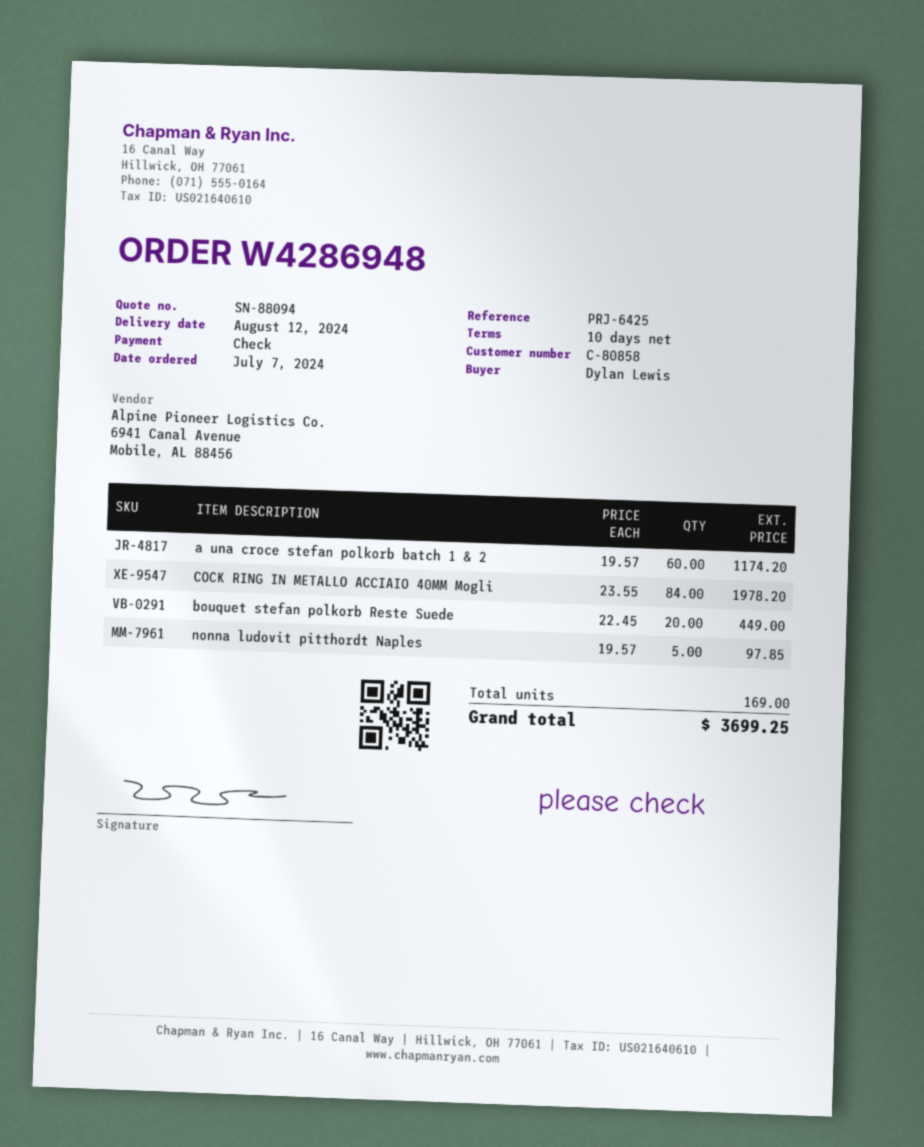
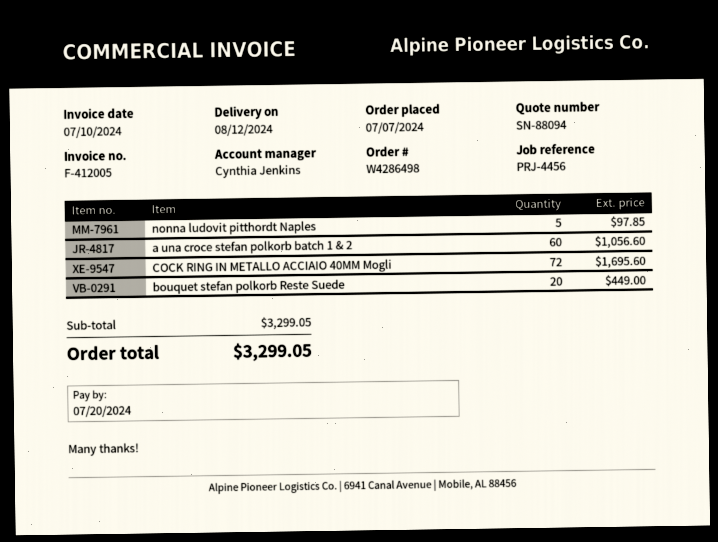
order number: W4286948 -> W4286498
reference: PRJ-6425 -> PRJ-4456
a una croce stefan polkorb batch 1 & 2: 60 for 1174.20 -> 60 for 1056.60
COCK RING IN METALLO ACCIAIO 40MM Mogli: 84 for 1978.20 -> 72 for 1695.60
total: 3699.25 -> 3299.05

